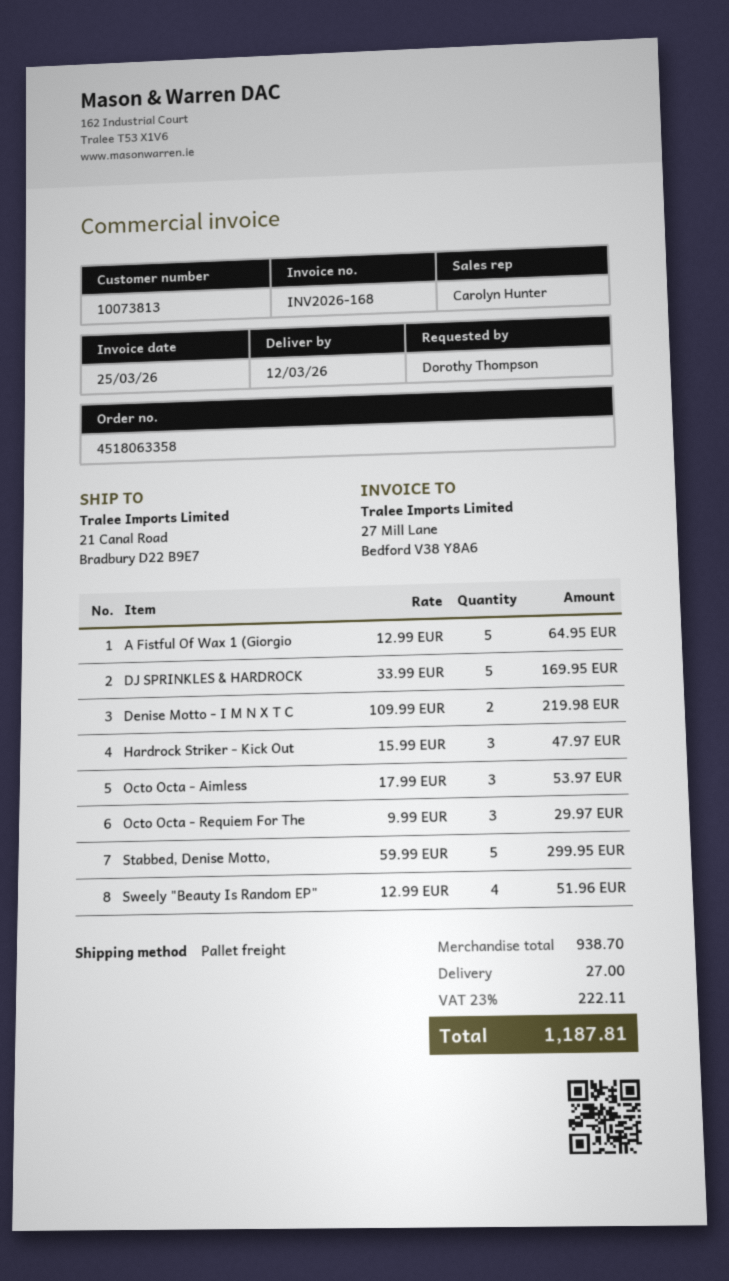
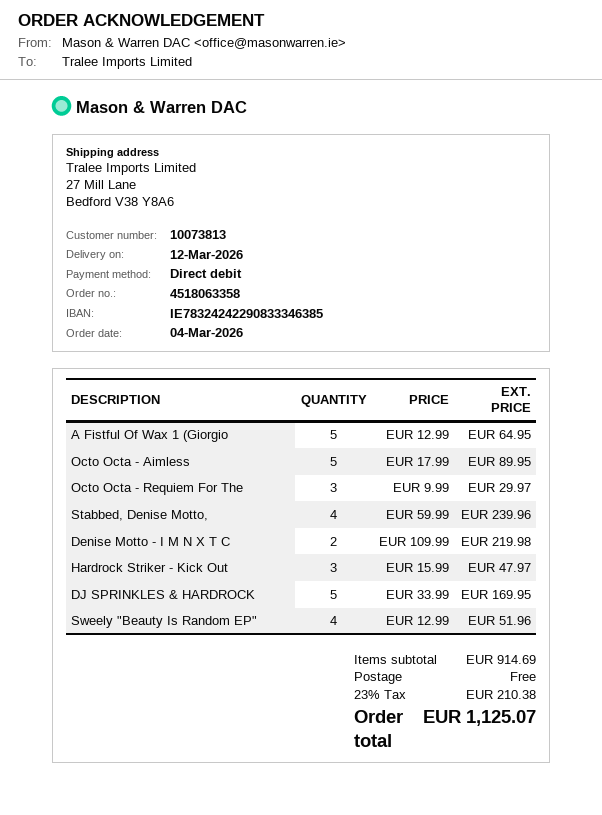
ship to: 21 Canal Road, Bradbury D22 B9E7 -> 27 Mill Lane, Bedford V38 Y8A6
Octo Octa - Aimless: 3 x 17.99 = 53.97 -> 5 x 17.99 = 89.95
Stabbed, Denise Motto,: 5 x 59.99 = 299.95 -> 4 x 59.99 = 239.96
subtotal: 938.70 -> 914.69
shipping: 27.00 -> 0.00
tax: 23% = 222.11 -> 23% = 210.38
total: 1187.81 -> 1125.07

